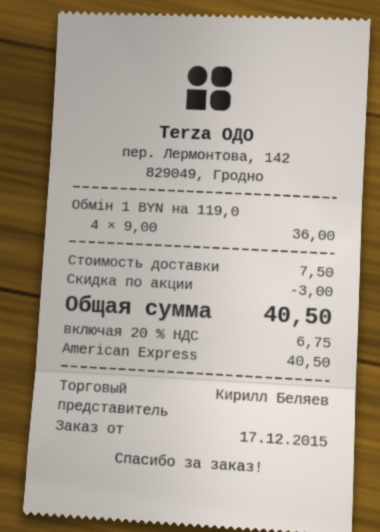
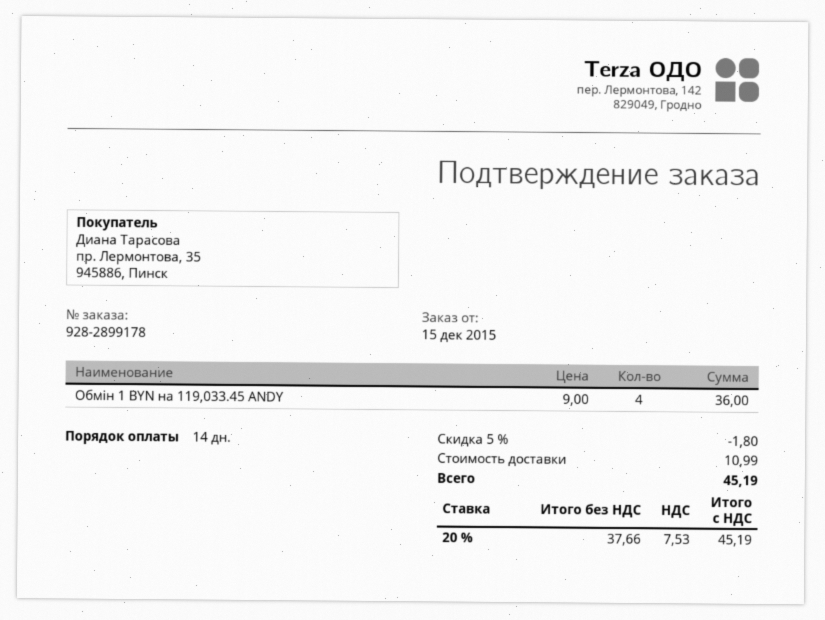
order date: 2015-12-17 -> 2015-12-15
discount: 3.00 -> 1.80
shipping: 7.50 -> 10.99
tax: 20% = 6.75 -> 20% = 7.53
total: 40.50 -> 45.19

